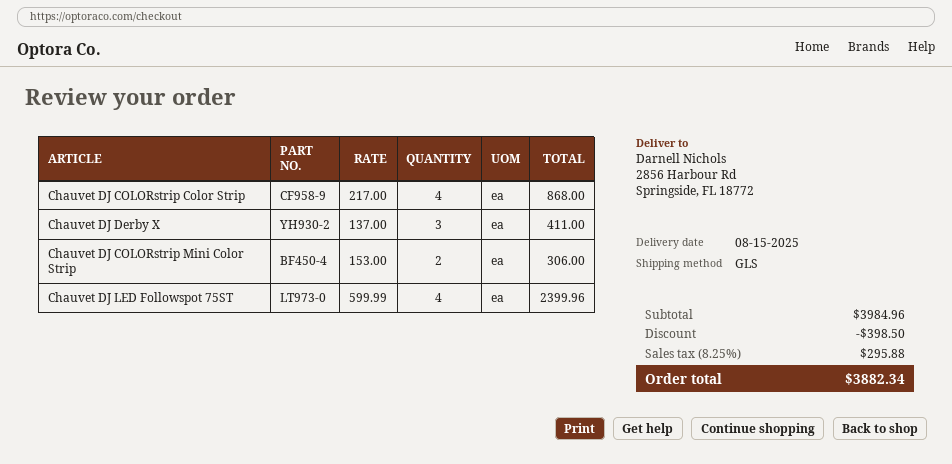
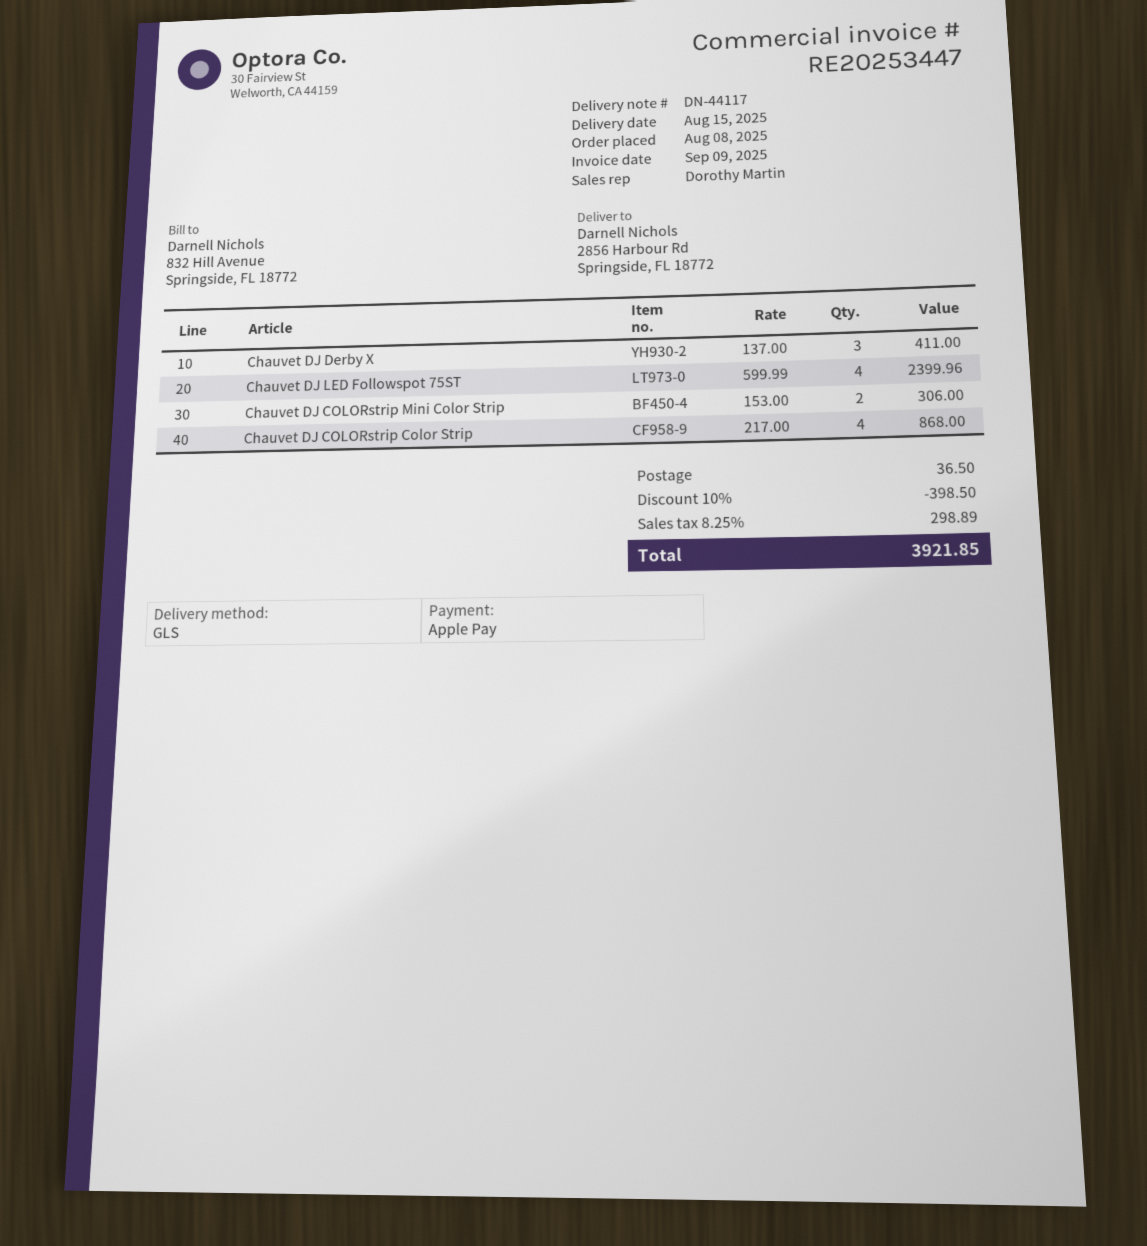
shipping: none -> 36.50
tax: 8.25% = 295.88 -> 8.25% = 298.89
total: 3882.34 -> 3921.85

